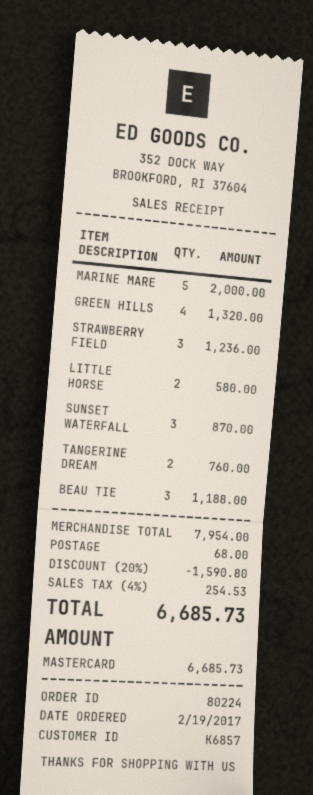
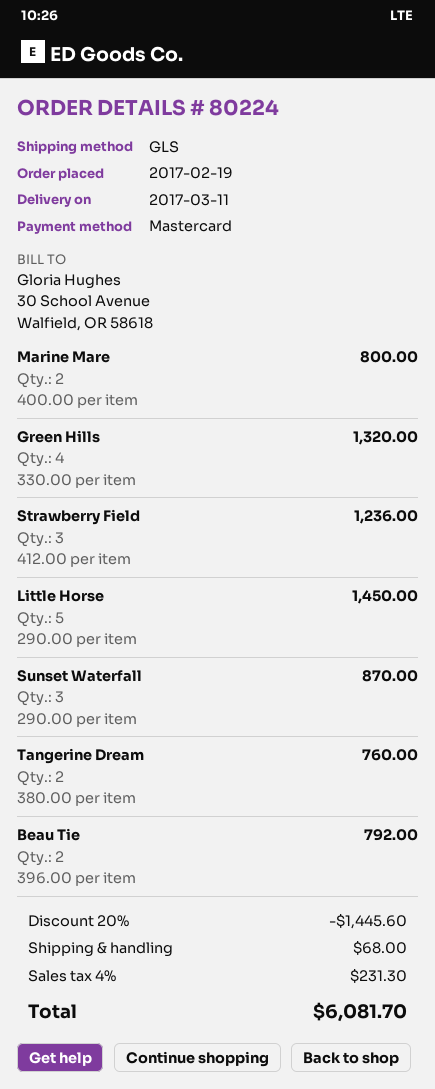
MARINE MARE: 5 for 2000.00 -> 2 for 800.00
LITTLE HORSE: 2 for 580.00 -> 5 for 1450.00
BEAU TIE: 3 for 1188.00 -> 2 for 792.00
discount: 20% = 1590.80 -> 20% = 1445.60
tax: 4% = 254.53 -> 4% = 231.30
total: 6685.73 -> 6081.70

